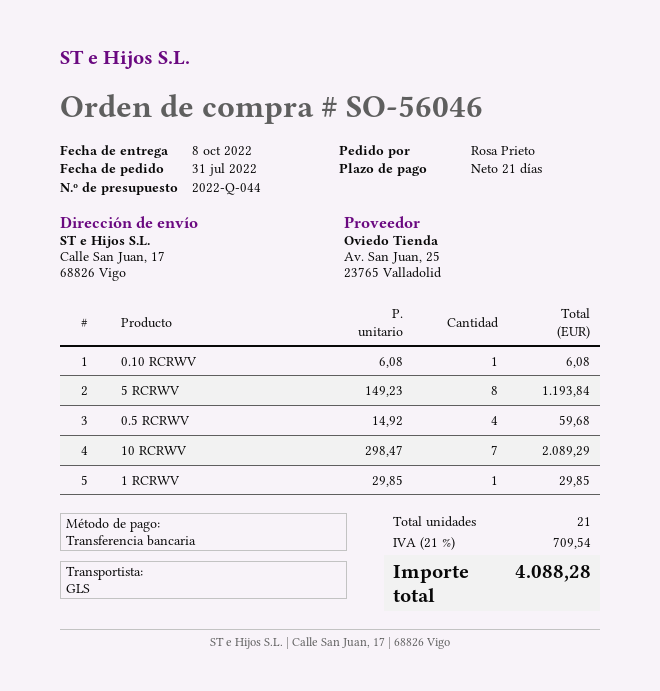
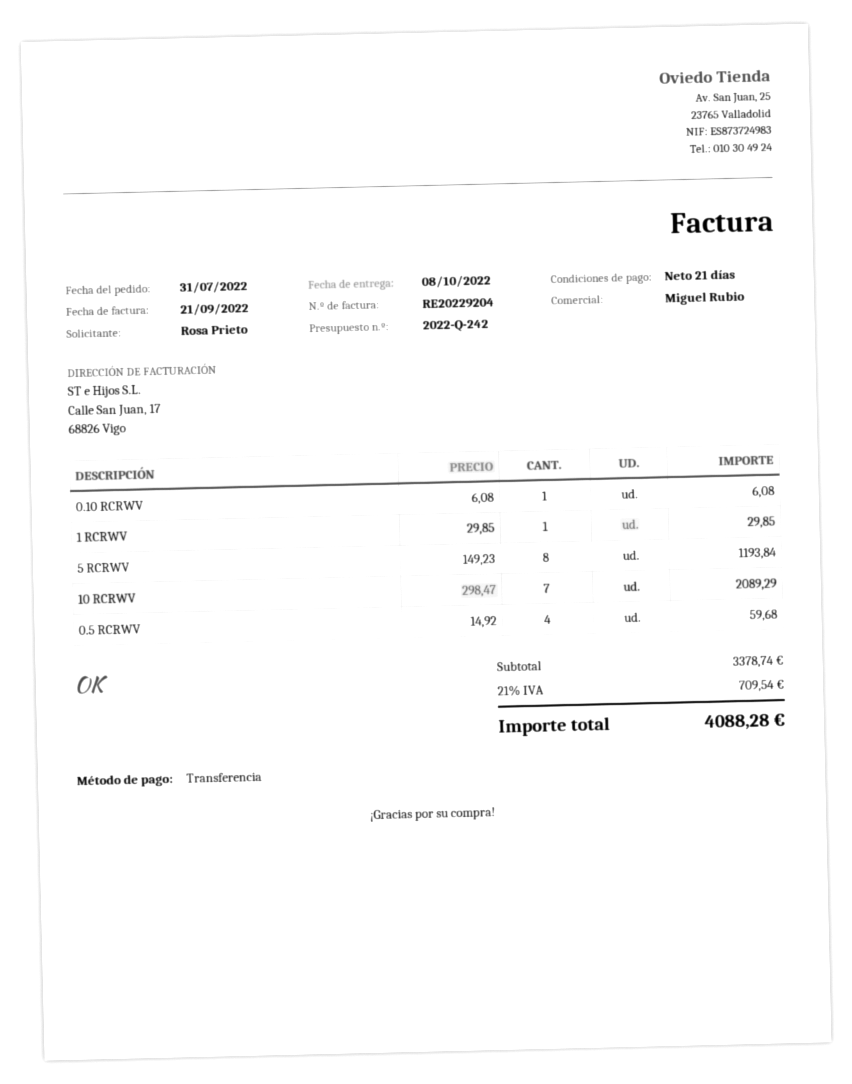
quote number: 2022-Q-044 -> 2022-Q-242

